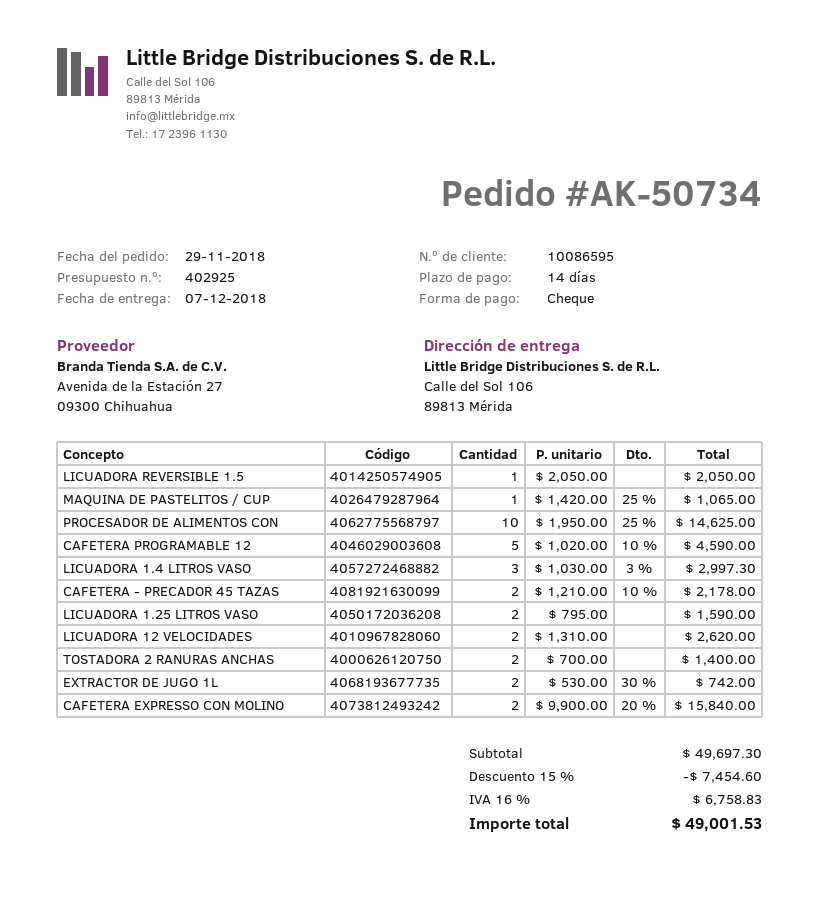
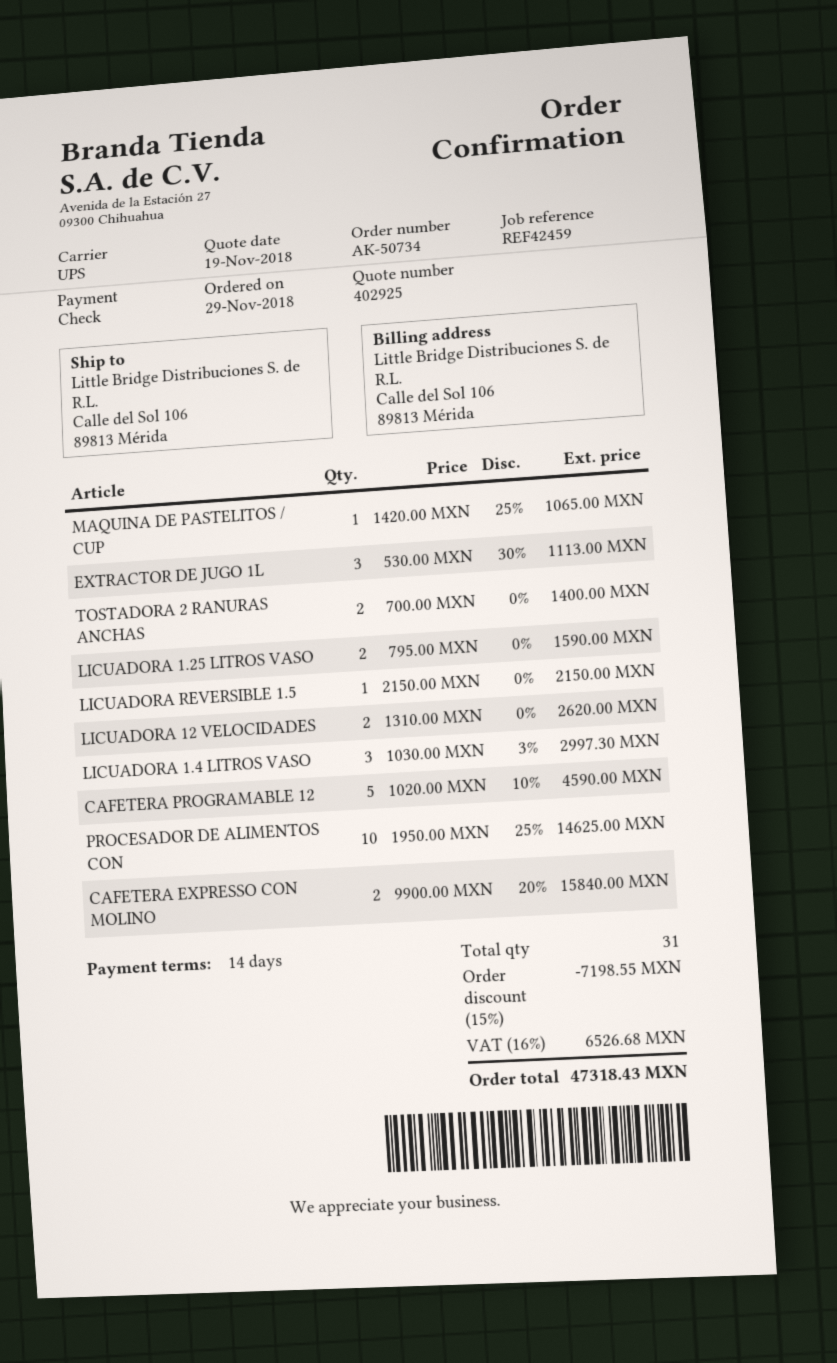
LICUADORA REVERSIBLE 1.5: 1 x 2050.00 = 2050.00 -> 1 x 2150.00 = 2150.00
CAFETERA - PRECADOR 45 TAZAS: 2 x 1210.00 - 10% = 2178.00 -> none
EXTRACTOR DE JUGO 1L: 2 x 530.00 - 30% = 742.00 -> 3 x 530.00 - 30% = 1113.00
discount: 15% = 7454.60 -> 15% = 7198.55
tax: 16% = 6758.83 -> 16% = 6526.68
total: 49001.53 -> 47318.43

